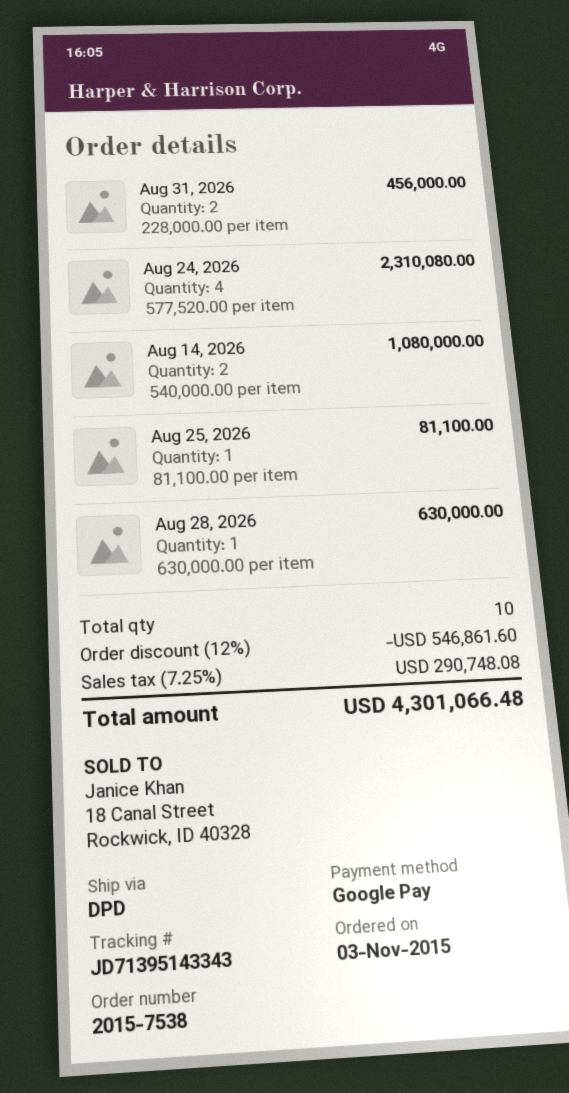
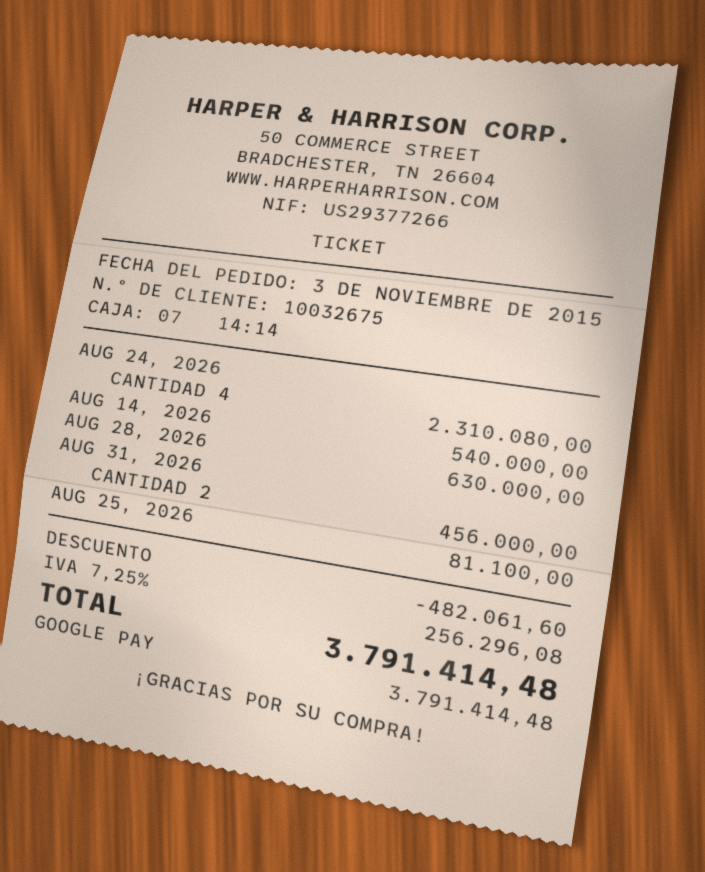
Aug 14, 2026: 2 for 1080000.00 -> 1 for 540000.00
discount: 546861.60 -> 482061.60
tax: 7.25% = 290748.08 -> 7.25% = 256296.08
total: 4301066.48 -> 3791414.48

